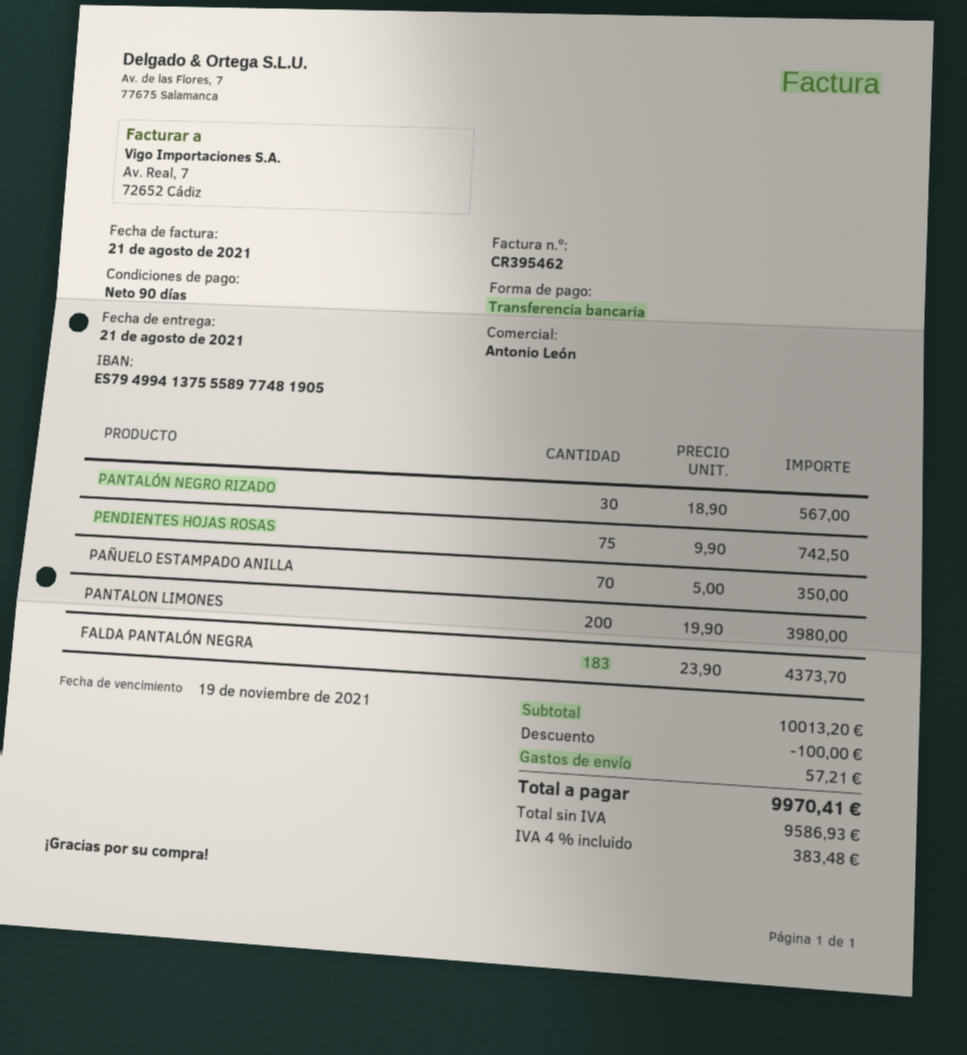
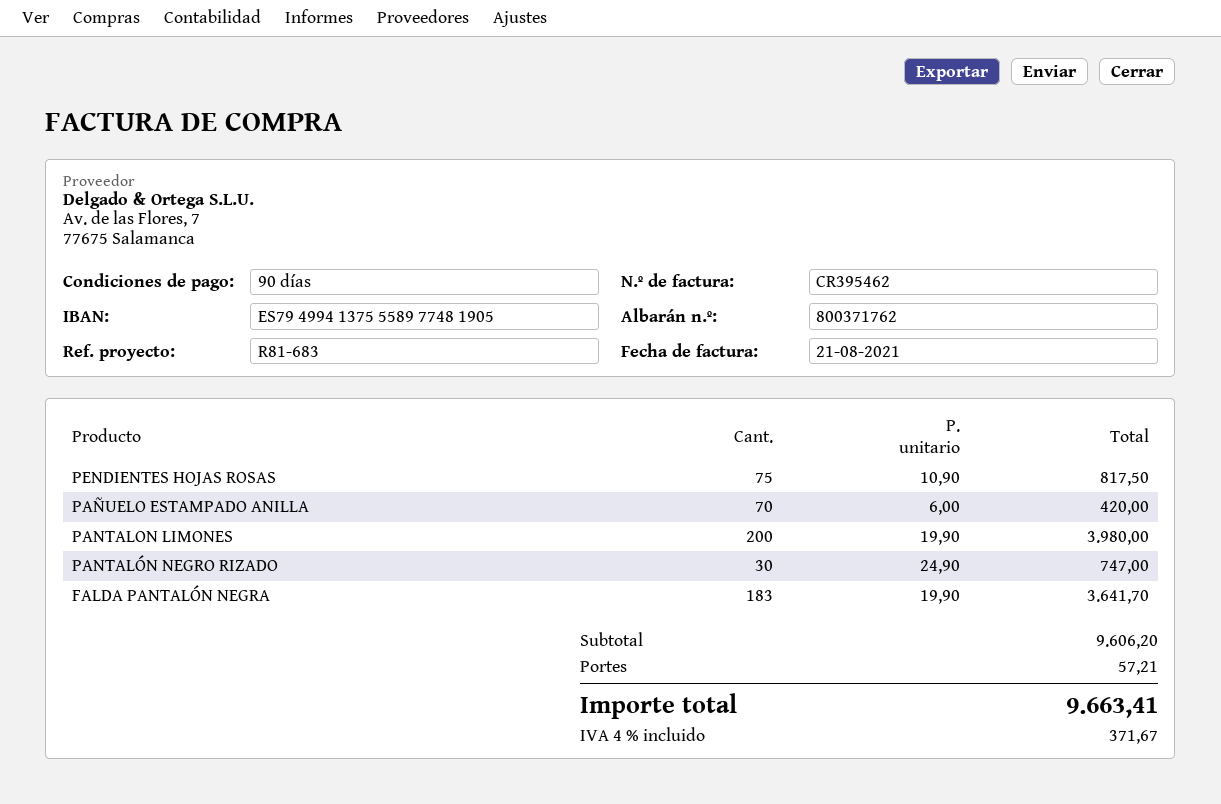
PANTALÓN NEGRO RIZADO: 30 x 18.90 = 567.00 -> 30 x 24.90 = 747.00
PENDIENTES HOJAS ROSAS: 75 x 9.90 = 742.50 -> 75 x 10.90 = 817.50
PAÑUELO ESTAMPADO ANILLA: 70 x 5.00 = 350.00 -> 70 x 6.00 = 420.00
FALDA PANTALÓN NEGRA: 183 x 23.90 = 4373.70 -> 183 x 19.90 = 3641.70
subtotal: 10013.20 -> 9606.20
discount: 100.00 -> none
tax: 4% = 383.48 -> 4% = 371.67
total: 9970.41 -> 9663.41

